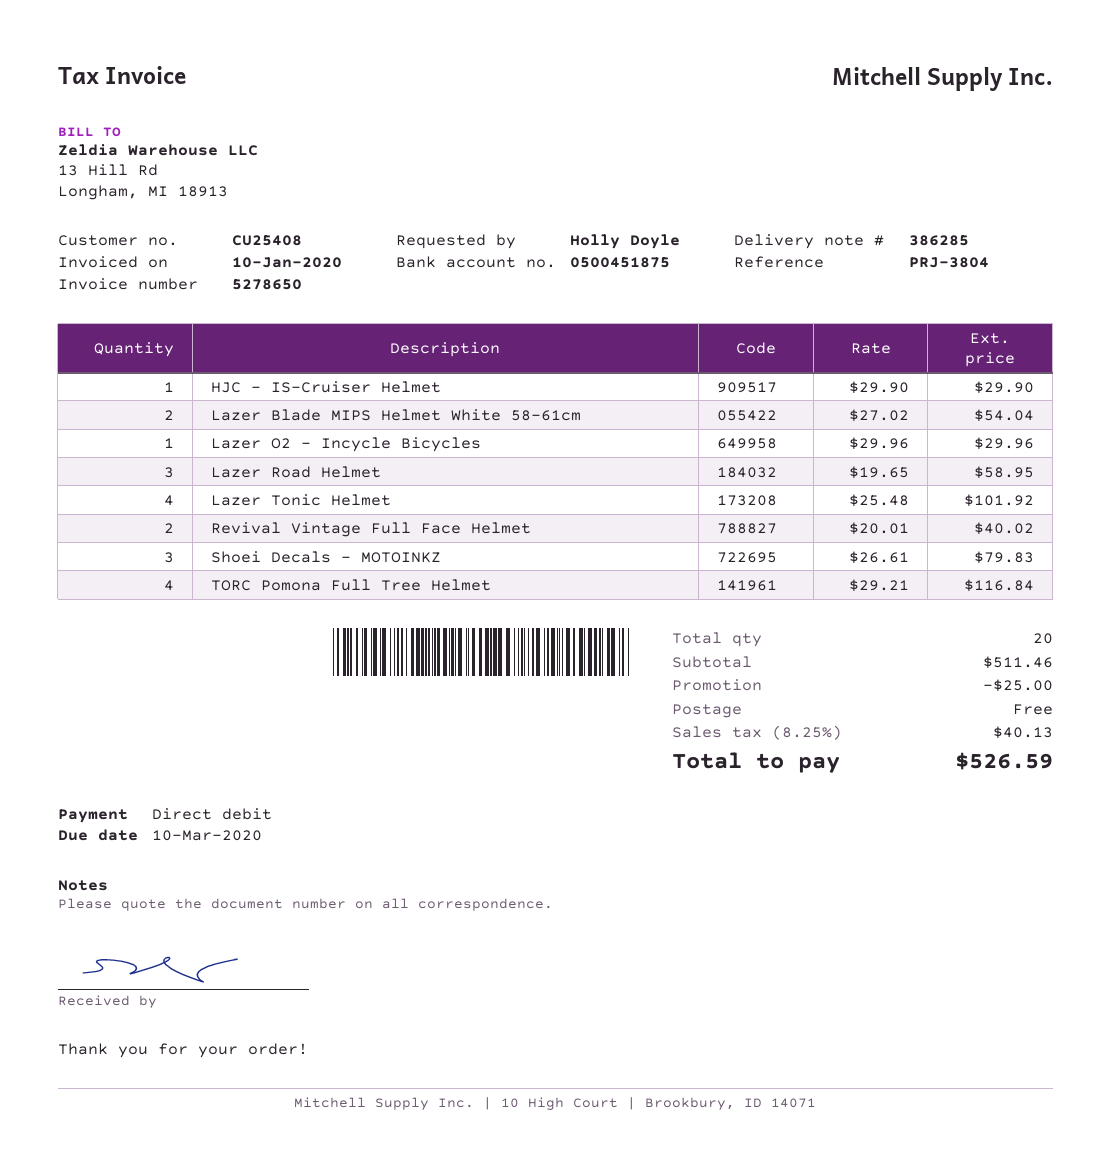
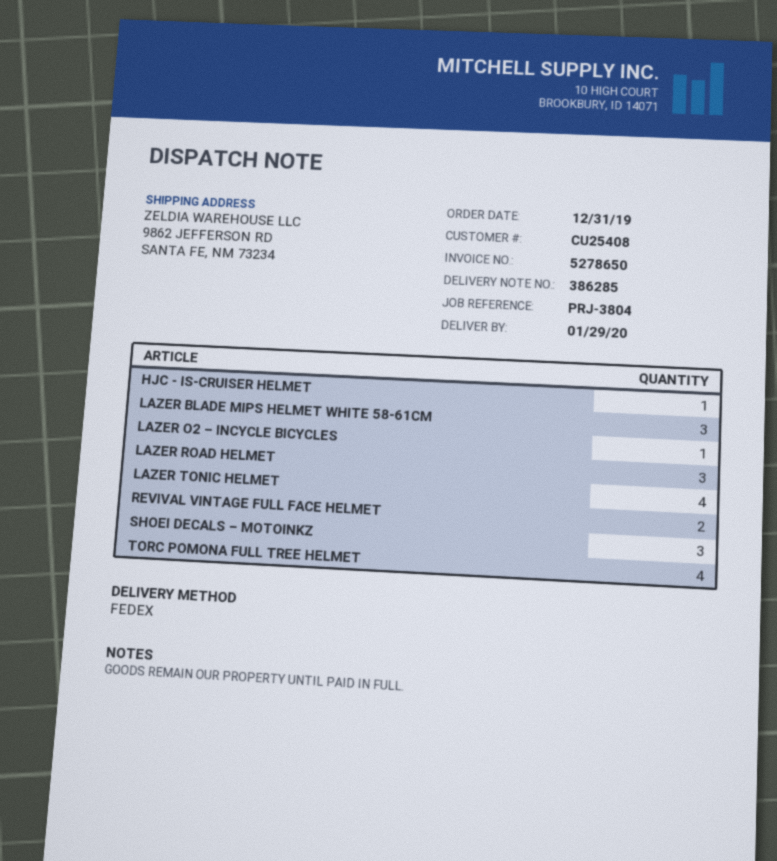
Lazer Blade MIPS Helmet White 58-61cm: 2 -> 3

